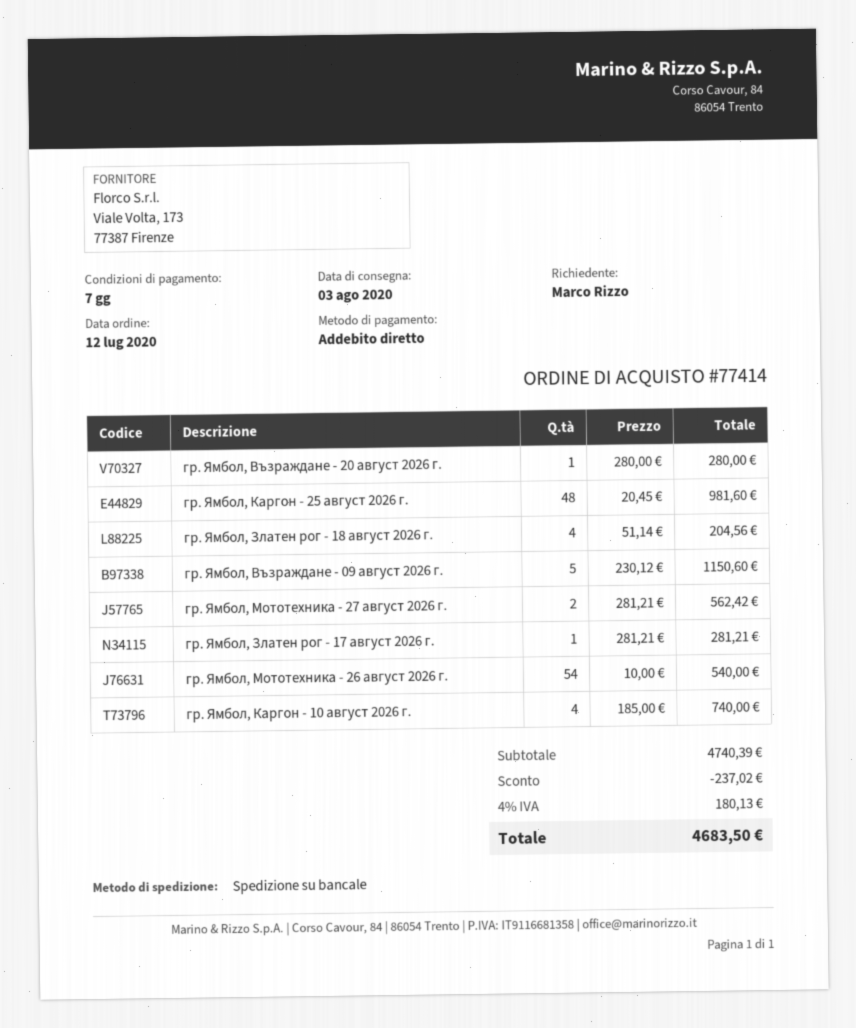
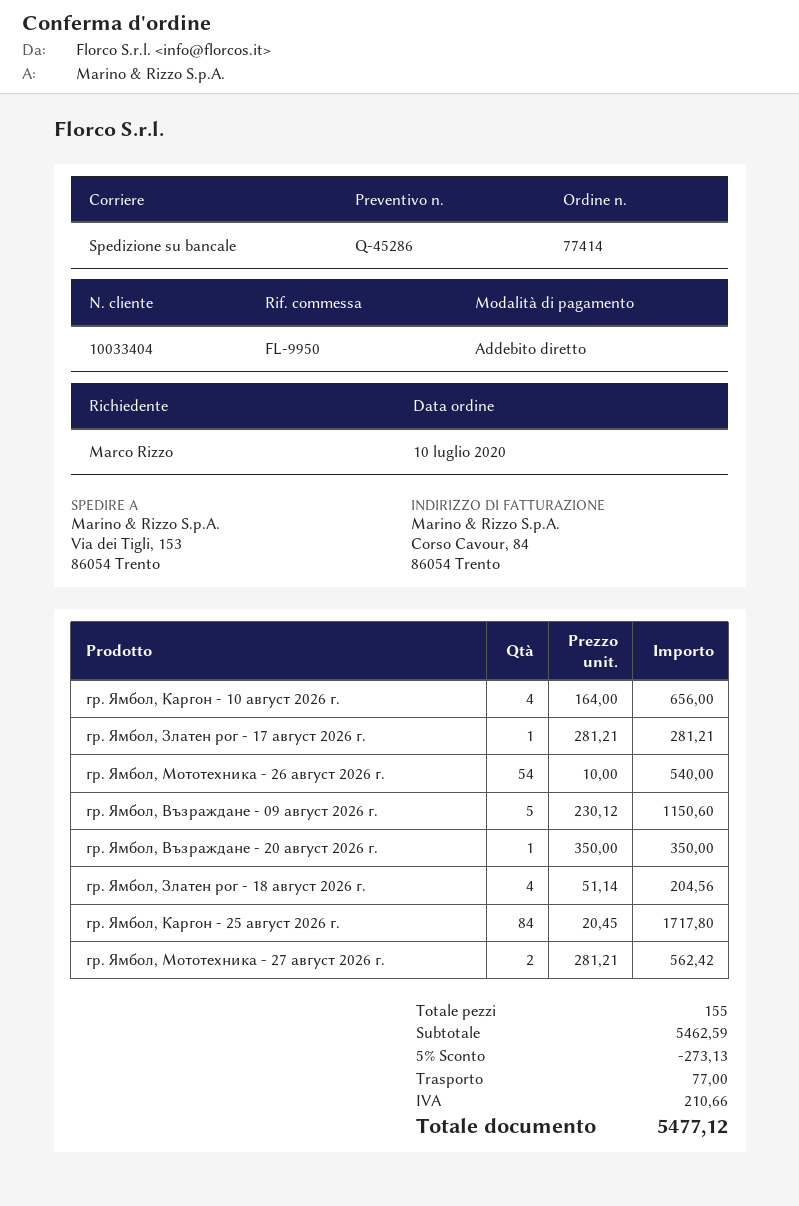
order date: 2020-07-12 -> 2020-07-10
гр. Ямбол, Възраждане - 20 август 2026 г.: 1 x 280.00 = 280.00 -> 1 x 350.00 = 350.00
гр. Ямбол, Каргон - 25 август 2026 г.: 48 x 20.45 = 981.60 -> 84 x 20.45 = 1717.80
гр. Ямбол, Каргон - 10 август 2026 г.: 4 x 185.00 = 740.00 -> 4 x 164.00 = 656.00
subtotal: 4740.39 -> 5462.59
discount: 237.02 -> 273.13
shipping: none -> 77.00
tax: 180.13 -> 210.66
total: 4683.50 -> 5477.12

